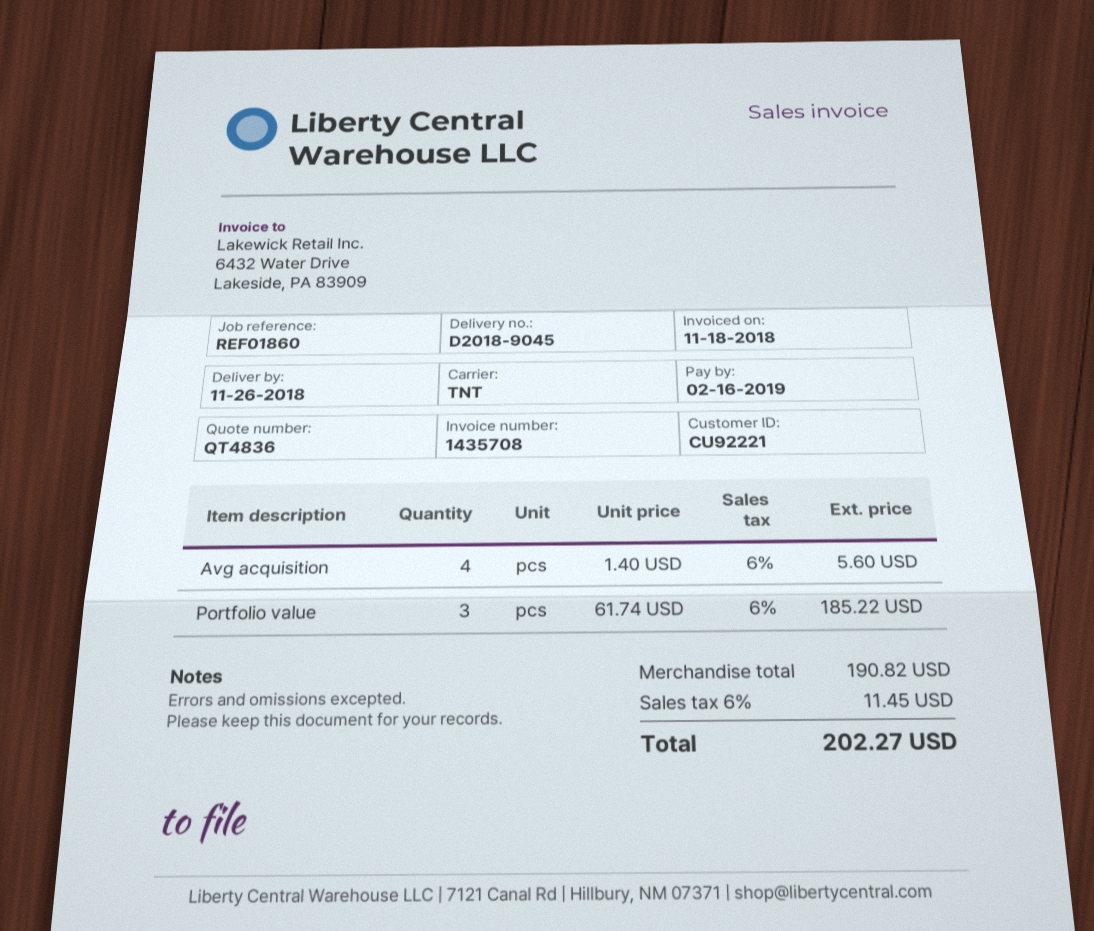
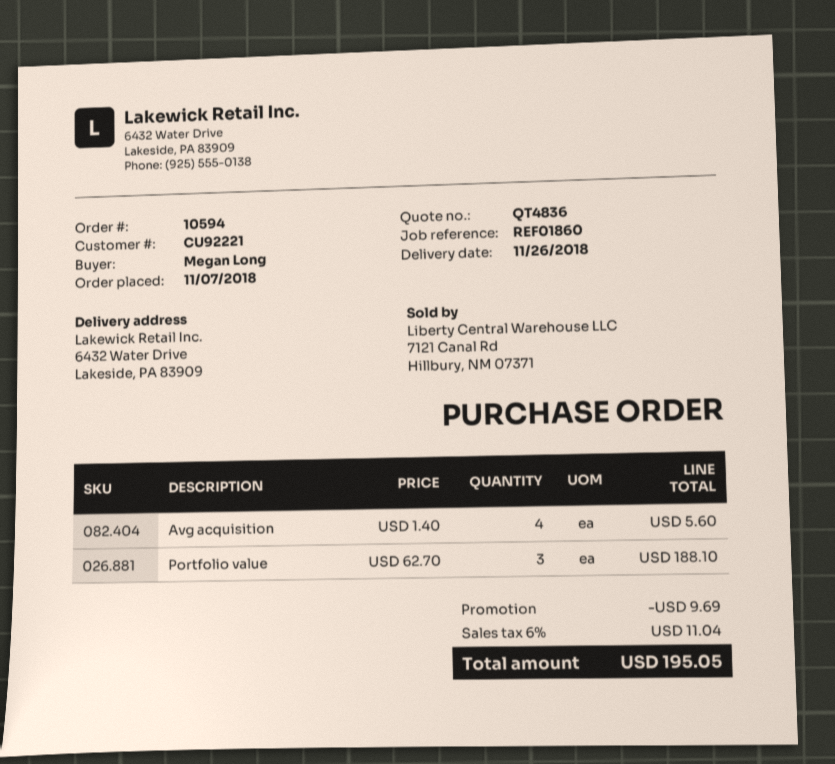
Portfolio value: 3 x 61.74 = 185.22 -> 3 x 62.70 = 188.10
discount: none -> 9.69
tax: 6% = 11.45 -> 6% = 11.04
total: 202.27 -> 195.05

